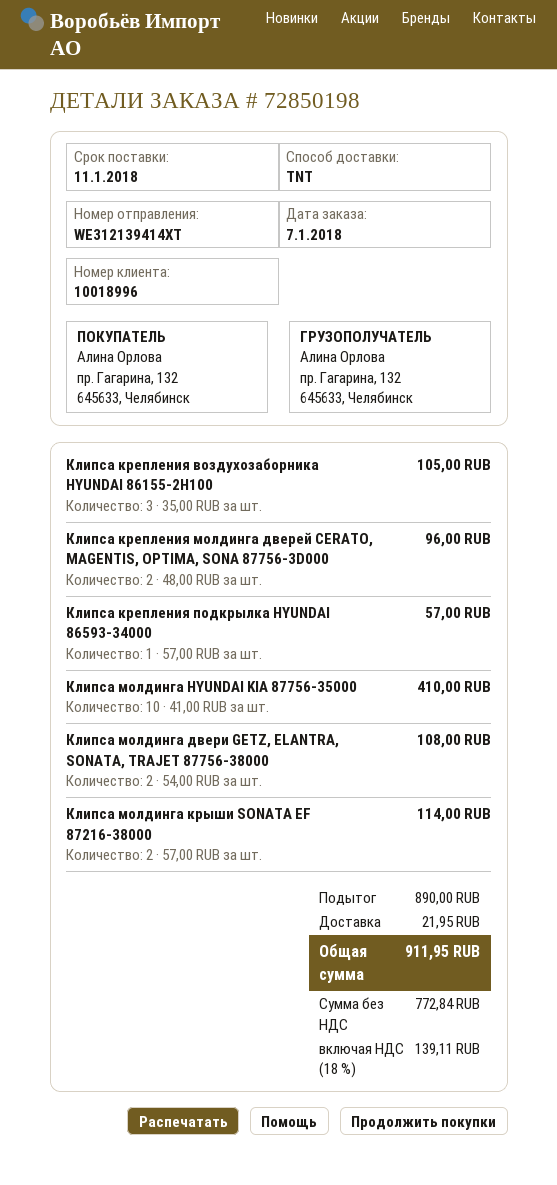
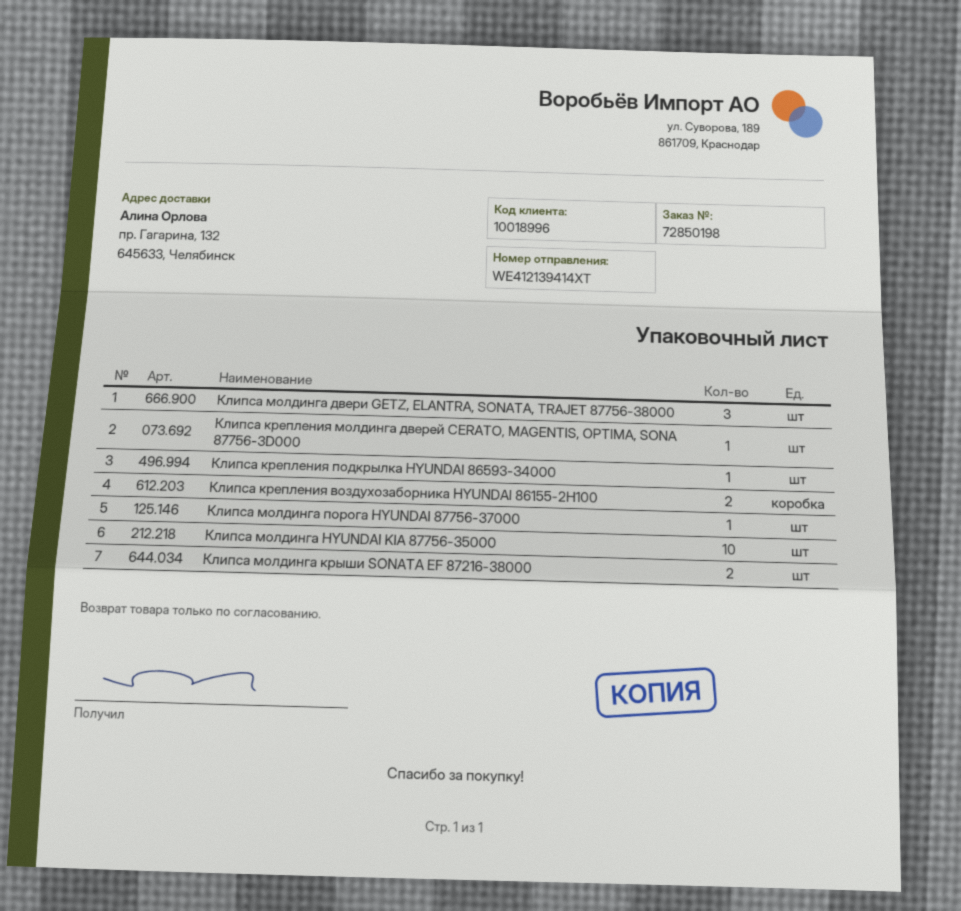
tracking number: WE312139414XT -> WE412139414XT
Клипса крепления воздухозаборника HYUNDAI 86155-2H100: 3 -> 2
Клипса крепления молдинга дверей CERATO, MAGENTIS, OPTIMA, SONA 87756-3D000: 2 -> 1
Клипса молдинга двери GETZ, ELANTRA, SONATA, TRAJET 87756-38000: 2 -> 3
Клипса молдинга порога HYUNDAI 87756-37000: none -> 1

